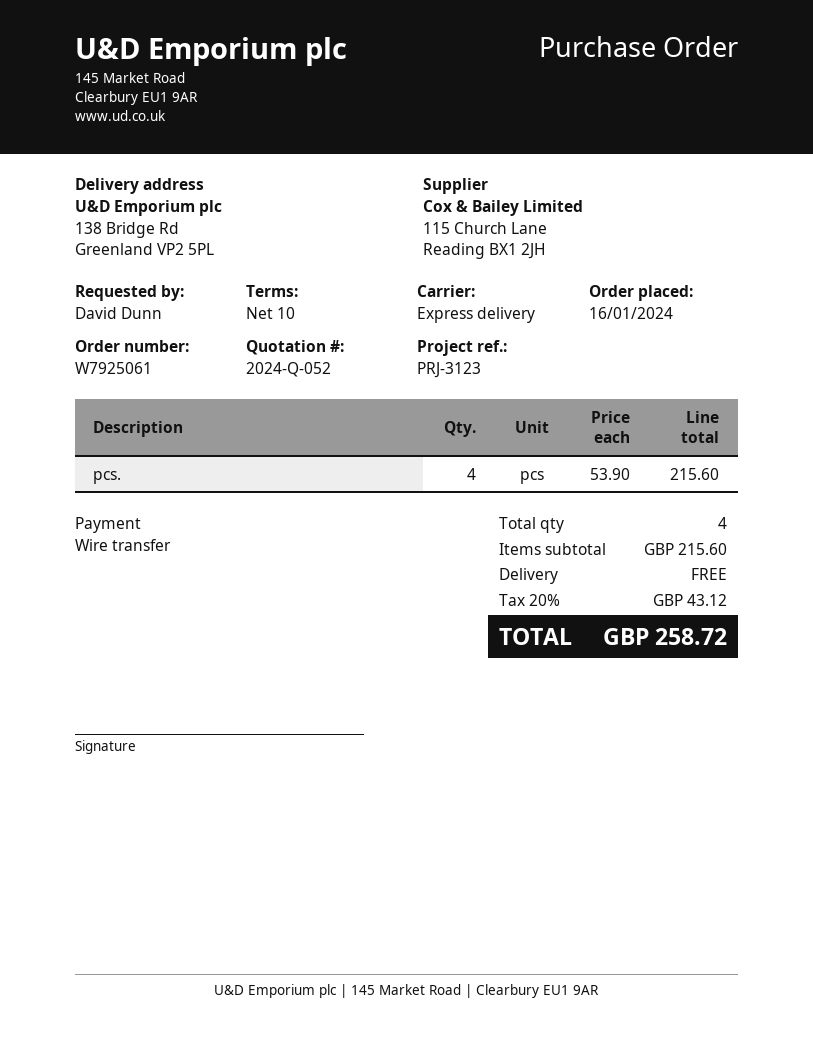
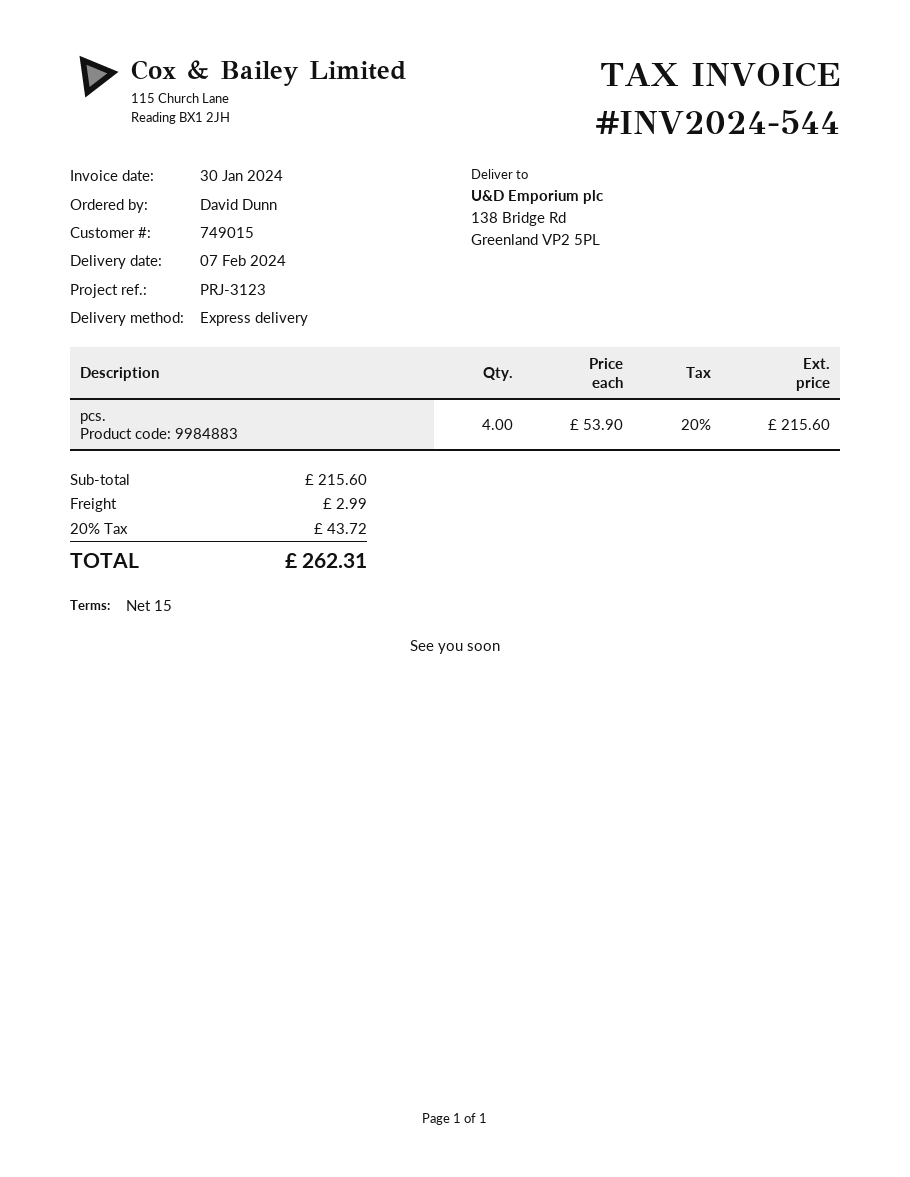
payment terms: 10 days -> 15 days
shipping: 0.00 -> 2.99
tax: 20% = 43.12 -> 20% = 43.72
total: 258.72 -> 262.31

